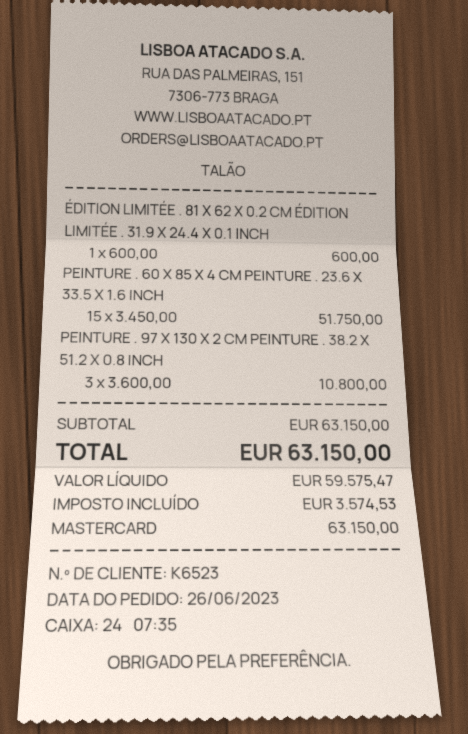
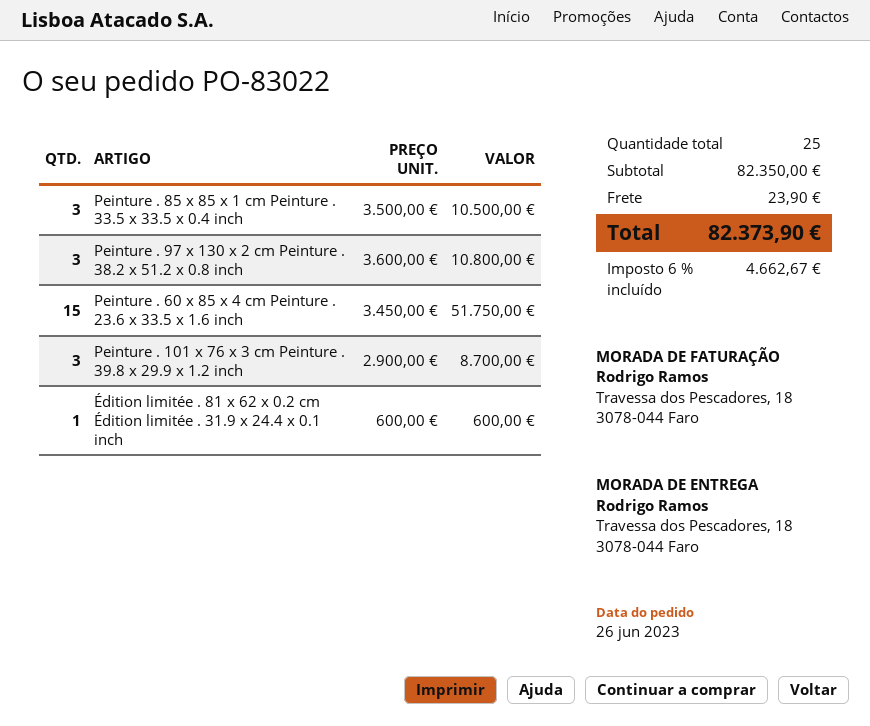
Peinture . 85 x 85 x 1 cm Peinture . 33.5 x 33.5 x 0.4 inch: none -> 3 x 3500.00 = 10500.00
Peinture . 101 x 76 x 3 cm Peinture . 39.8 x 29.9 x 1.2 inch: none -> 3 x 2900.00 = 8700.00
subtotal: 63150.00 -> 82350.00
shipping: none -> 23.90
tax: 3574.53 -> 4662.67
total: 63150.00 -> 82373.90

